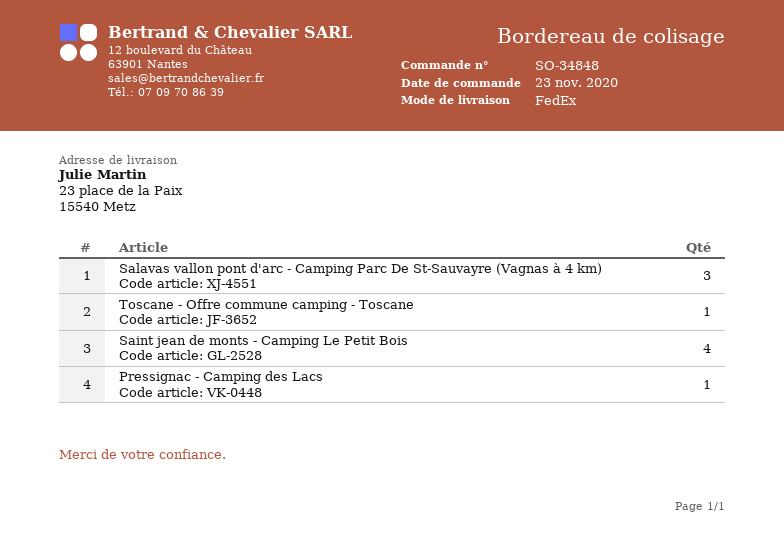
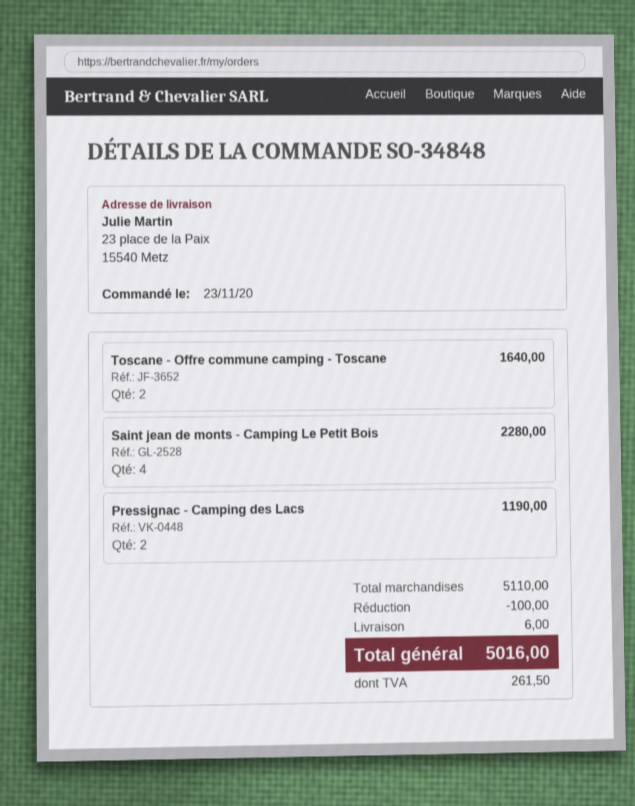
Salavas vallon pont d'arc - Camping Parc De St-Sauvayre (Vagnas à 4 km): 3 -> none
Toscane - Offre commune camping - Toscane: 1 -> 2
Pressignac - Camping des Lacs: 1 -> 2

